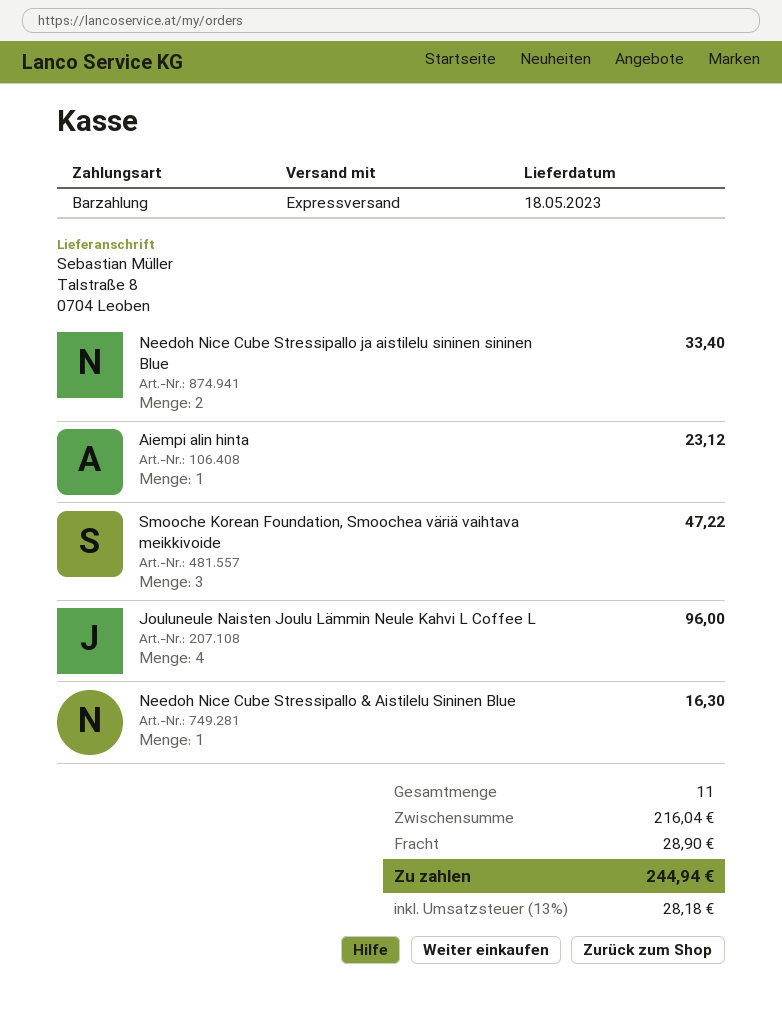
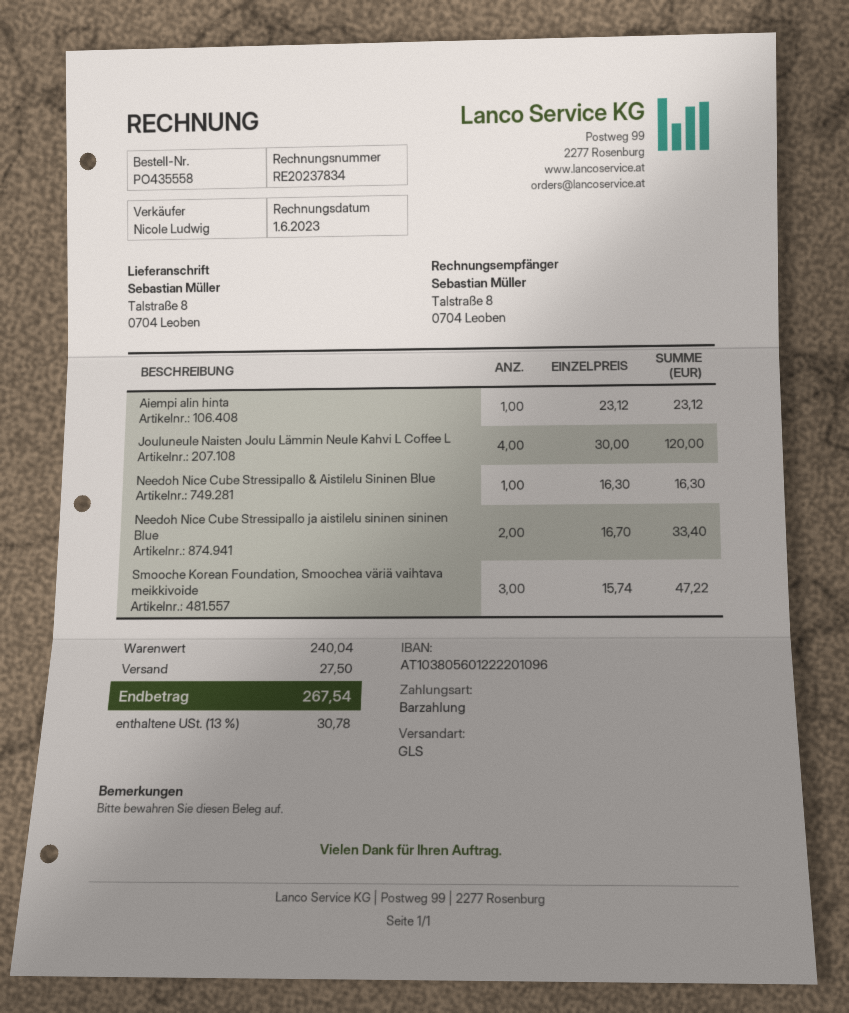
shipping method: express -> GLS
Jouluneule Naisten Joulu Lämmin Neule Kahvi L Coffee L: 4 for 96.00 -> 4 for 120.00
subtotal: 216.04 -> 240.04
shipping: 28.90 -> 27.50
tax: 13% = 28.18 -> 13% = 30.78
total: 244.94 -> 267.54

